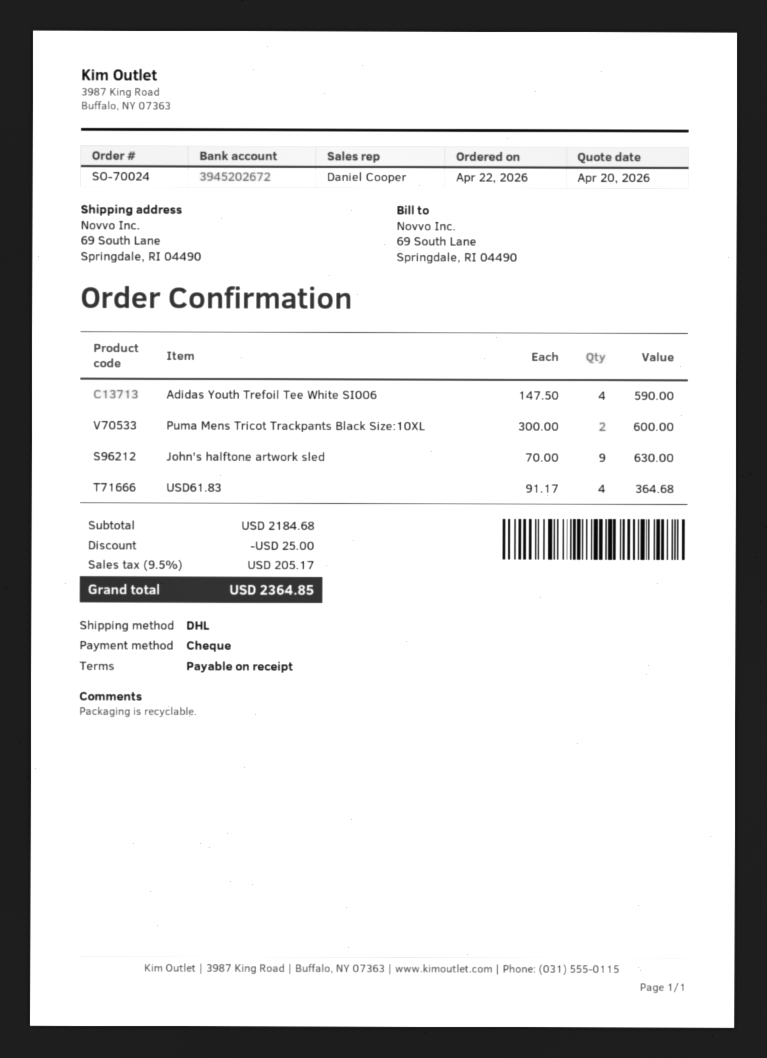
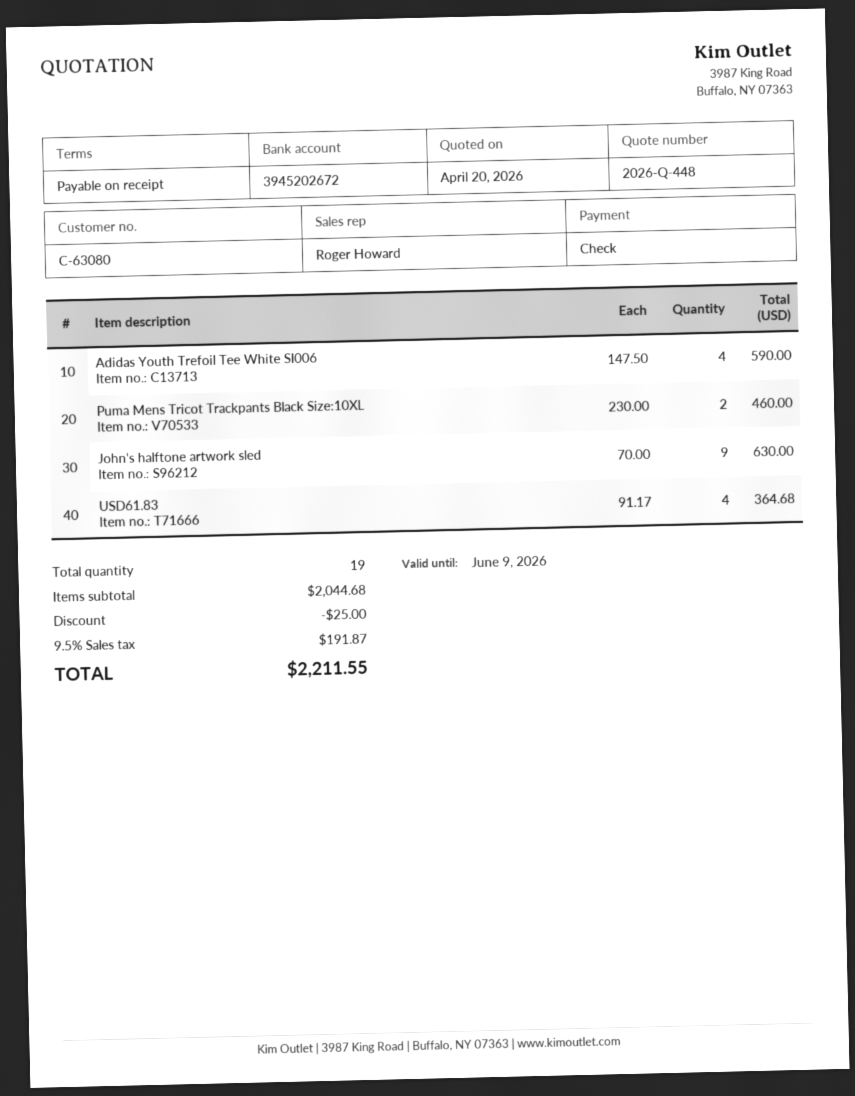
sales rep: Daniel Cooper -> Roger Howard
Puma Mens Tricot Trackpants Black Size:10XL: 2 x 300.00 = 600.00 -> 2 x 230.00 = 460.00
subtotal: 2184.68 -> 2044.68
tax: 9.5% = 205.17 -> 9.5% = 191.87
total: 2364.85 -> 2211.55

